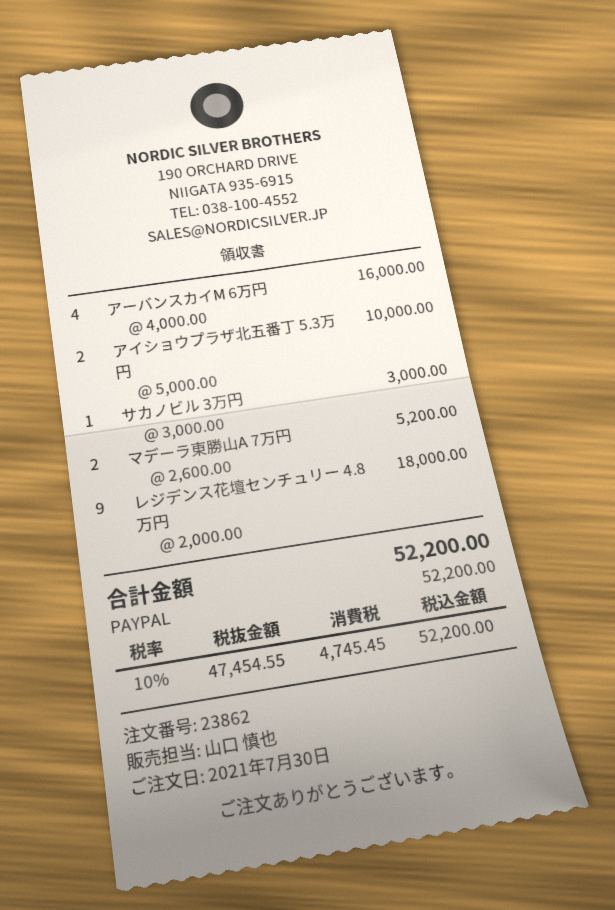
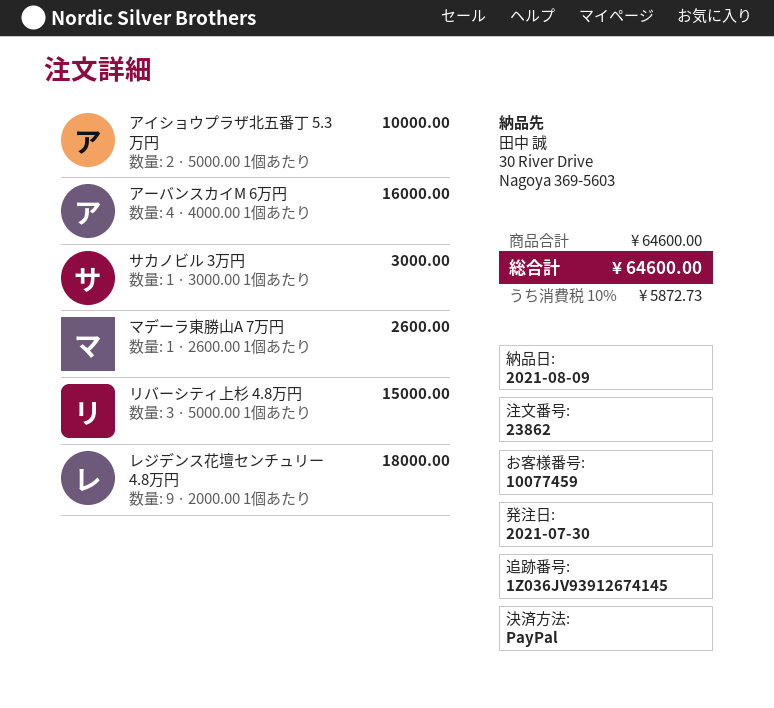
マデーラ東勝山A 7万円: 2 x 2600.00 = 5200.00 -> 1 x 2600.00 = 2600.00
リバーシティ上杉 4.8万円: none -> 3 x 5000.00 = 15000.00
tax: 10% = 4745.45 -> 10% = 5872.73
total: 52200.00 -> 64600.00

